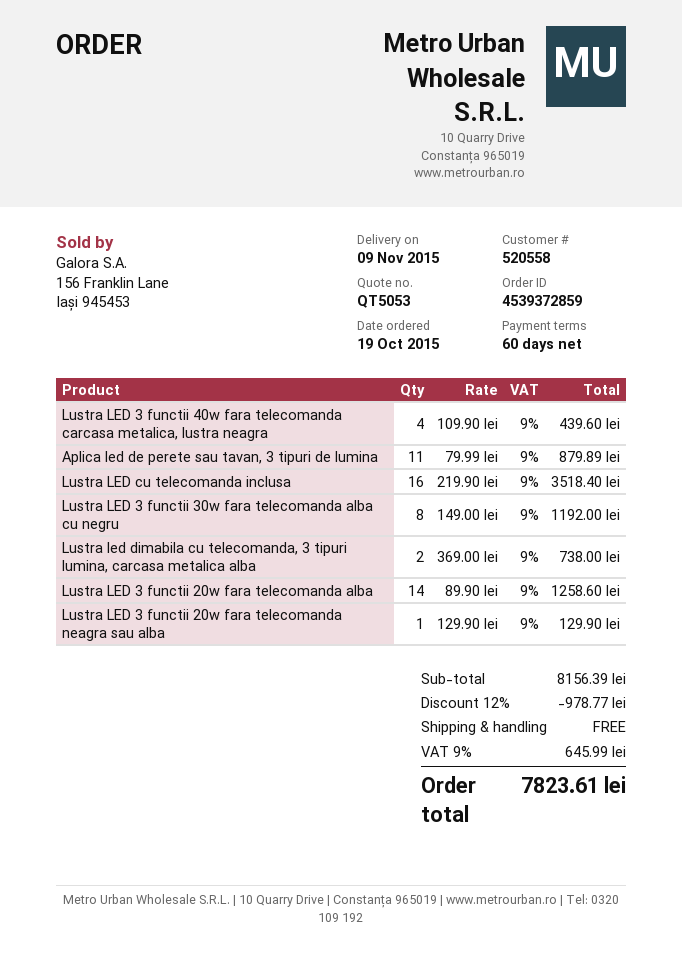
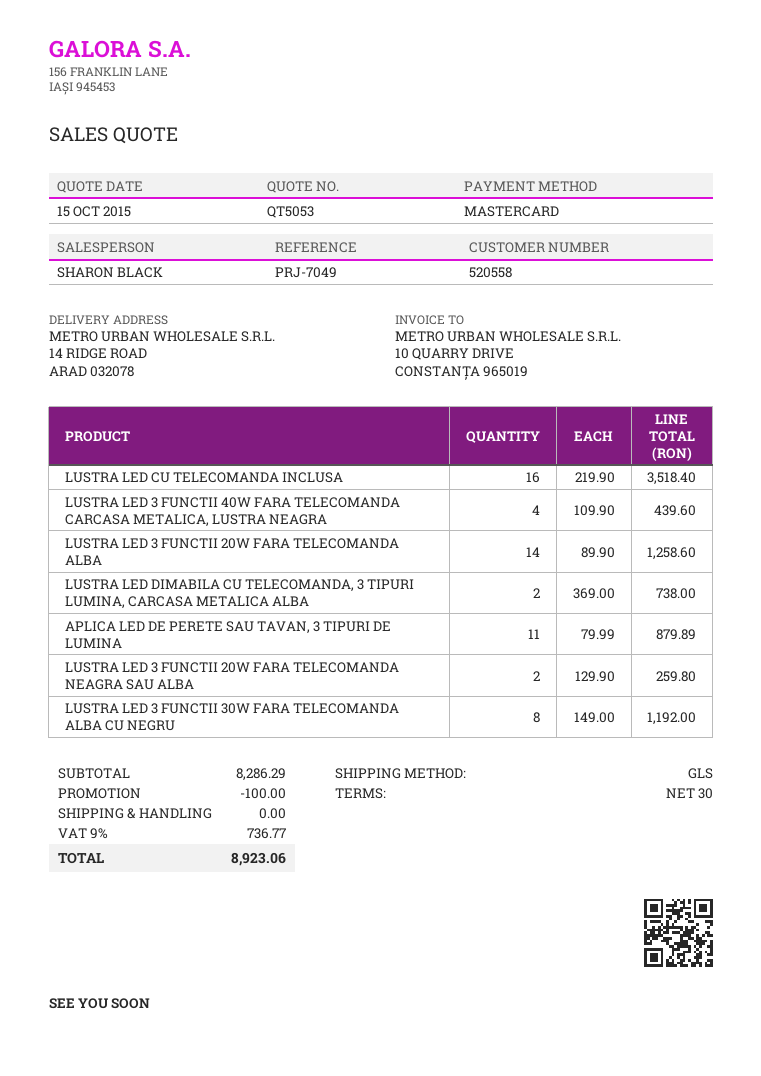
payment terms: 60 days -> 30 days
Lustra LED 3 functii 20w fara telecomanda neagra sau alba: 1 x 129.90 = 129.90 -> 2 x 129.90 = 259.80
subtotal: 8156.39 -> 8286.29
discount: 978.77 -> 100.00
tax: 9% = 645.99 -> 9% = 736.77
total: 7823.61 -> 8923.06

